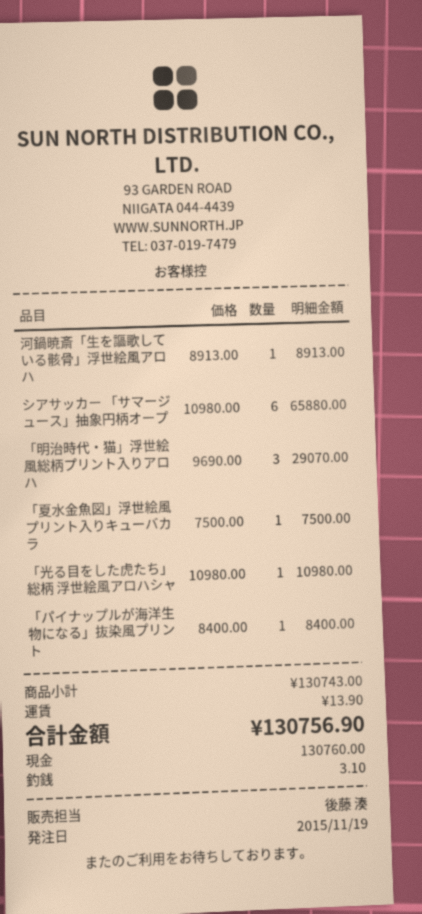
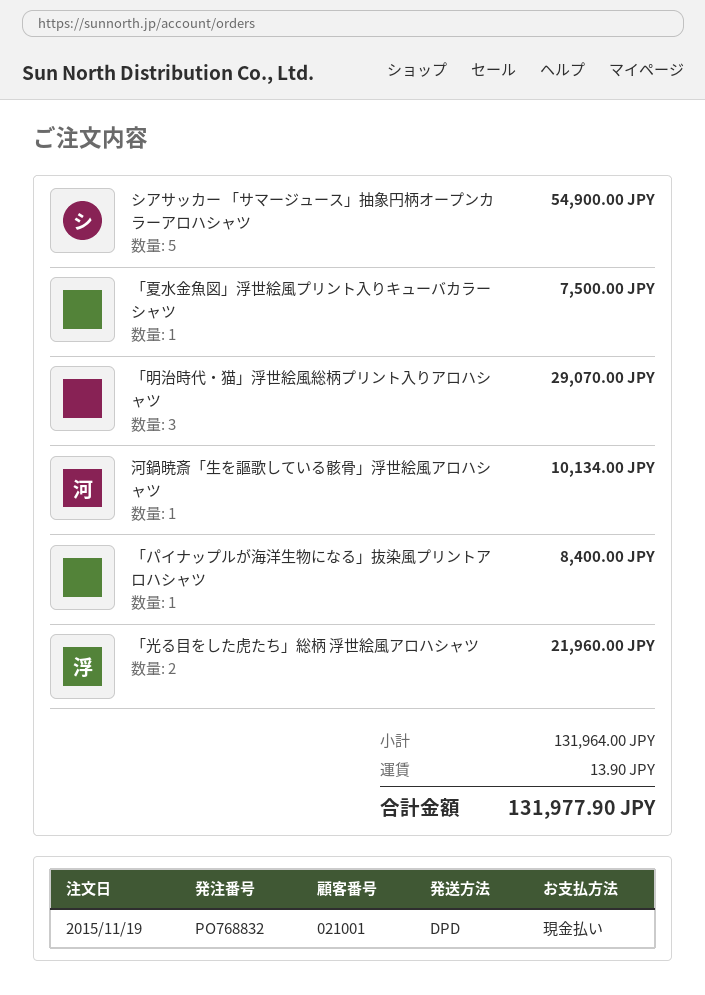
河鍋暁斎「生を謳歌している骸骨」浮世絵風アロハ: 1 for 8913.00 -> 1 for 10134.00
シアサッカー 「サマージュース」抽象円柄オープ: 6 for 65880.00 -> 5 for 54900.00
「光る目をした虎たち」総柄 浮世絵風アロハシャ: 1 for 10980.00 -> 2 for 21960.00
subtotal: 130743.00 -> 131964.00
total: 130756.90 -> 131977.90

